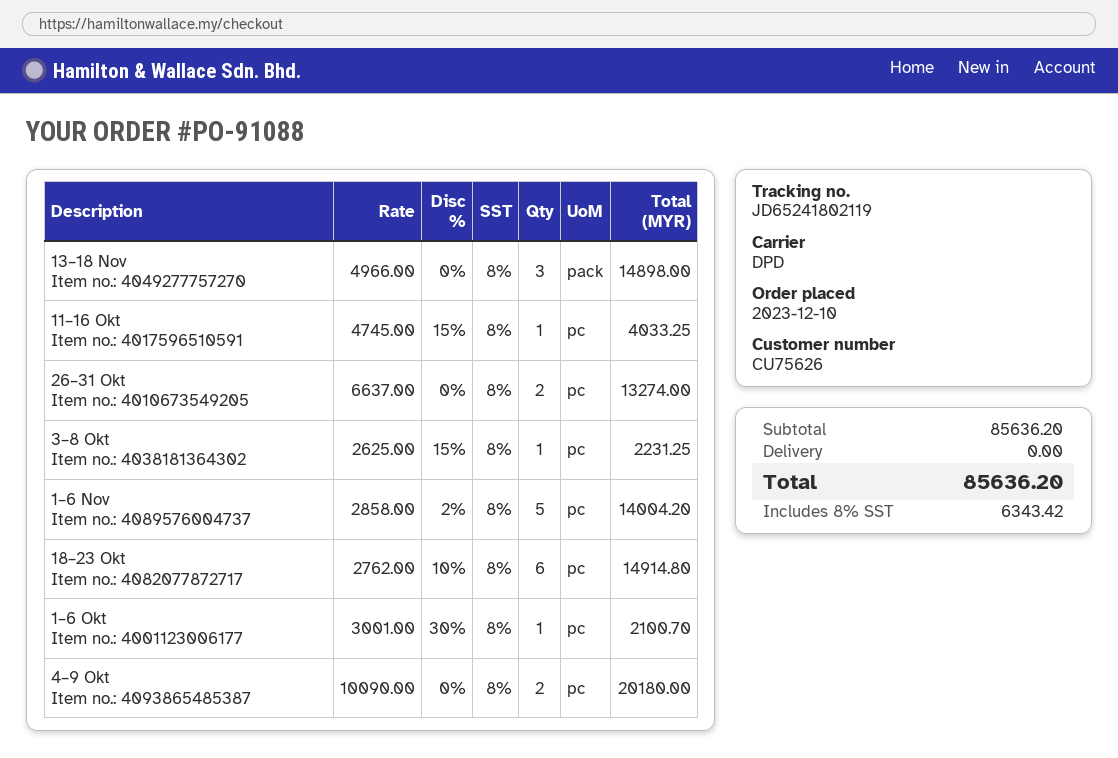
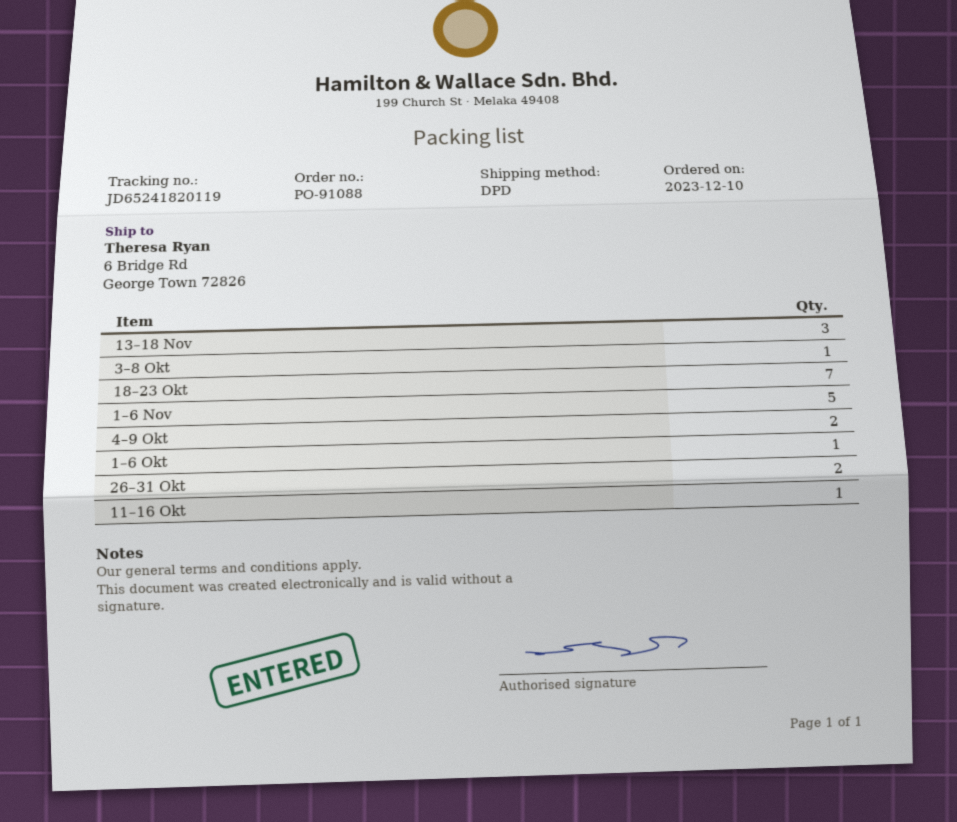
tracking number: JD65241802119 -> JD65241820119
18–23 Okt: 6 -> 7

